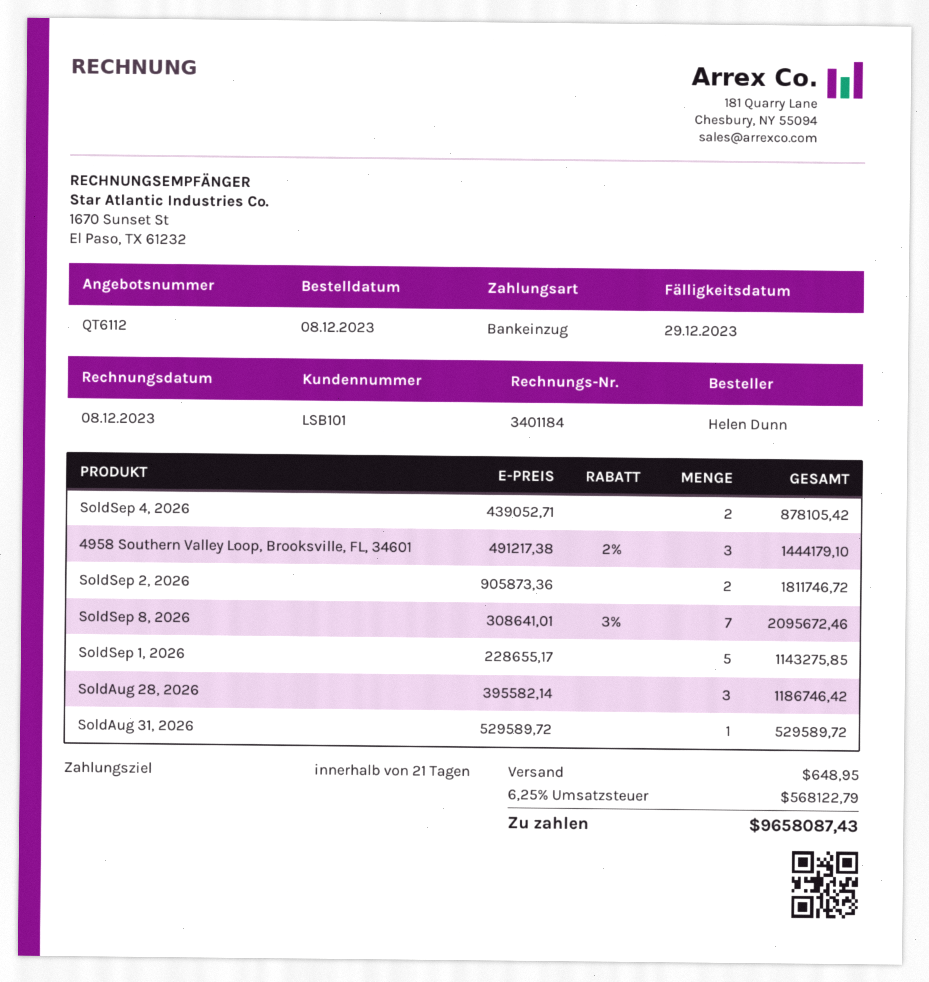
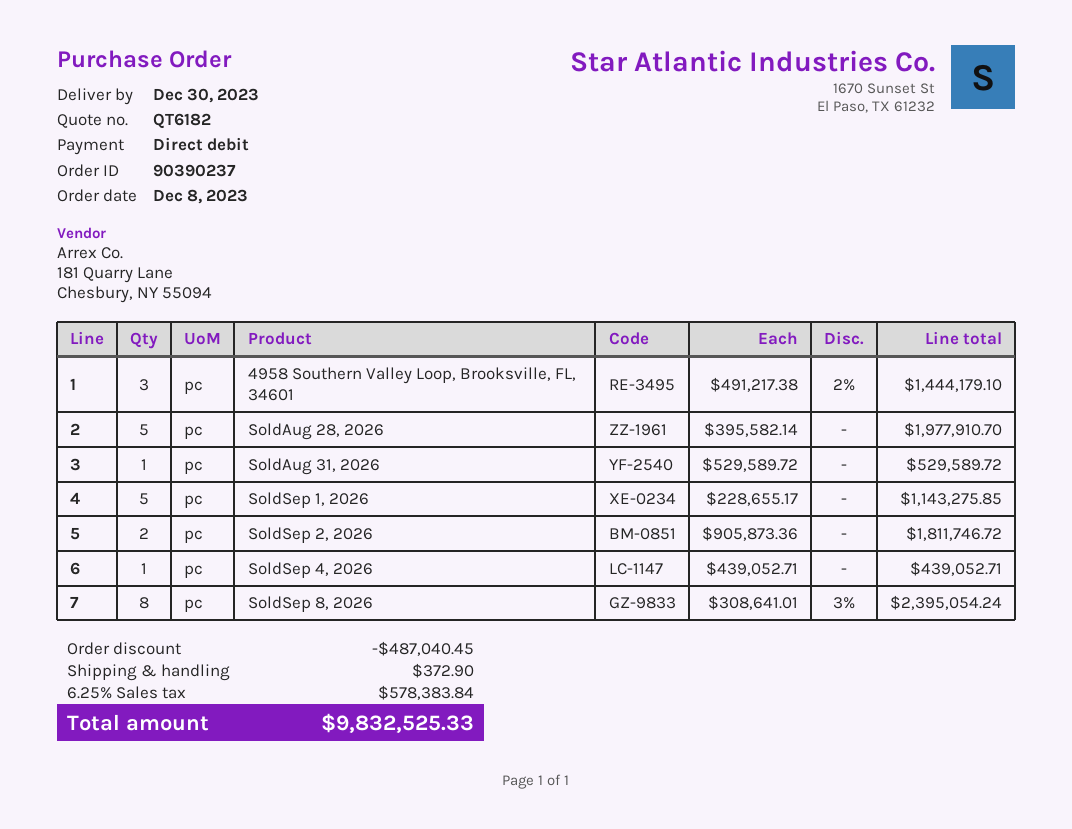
quote number: QT6112 -> QT6182
SoldSep 4, 2026: 2 x 439052.71 = 878105.42 -> 1 x 439052.71 = 439052.71
SoldSep 8, 2026: 7 x 308641.01 - 3% = 2095672.46 -> 8 x 308641.01 - 3% = 2395054.24
SoldAug 28, 2026: 3 x 395582.14 = 1186746.42 -> 5 x 395582.14 = 1977910.70
discount: none -> 487040.45
shipping: 648.95 -> 372.90
tax: 6.25% = 568122.79 -> 6.25% = 578383.84
total: 9658087.43 -> 9832525.33

